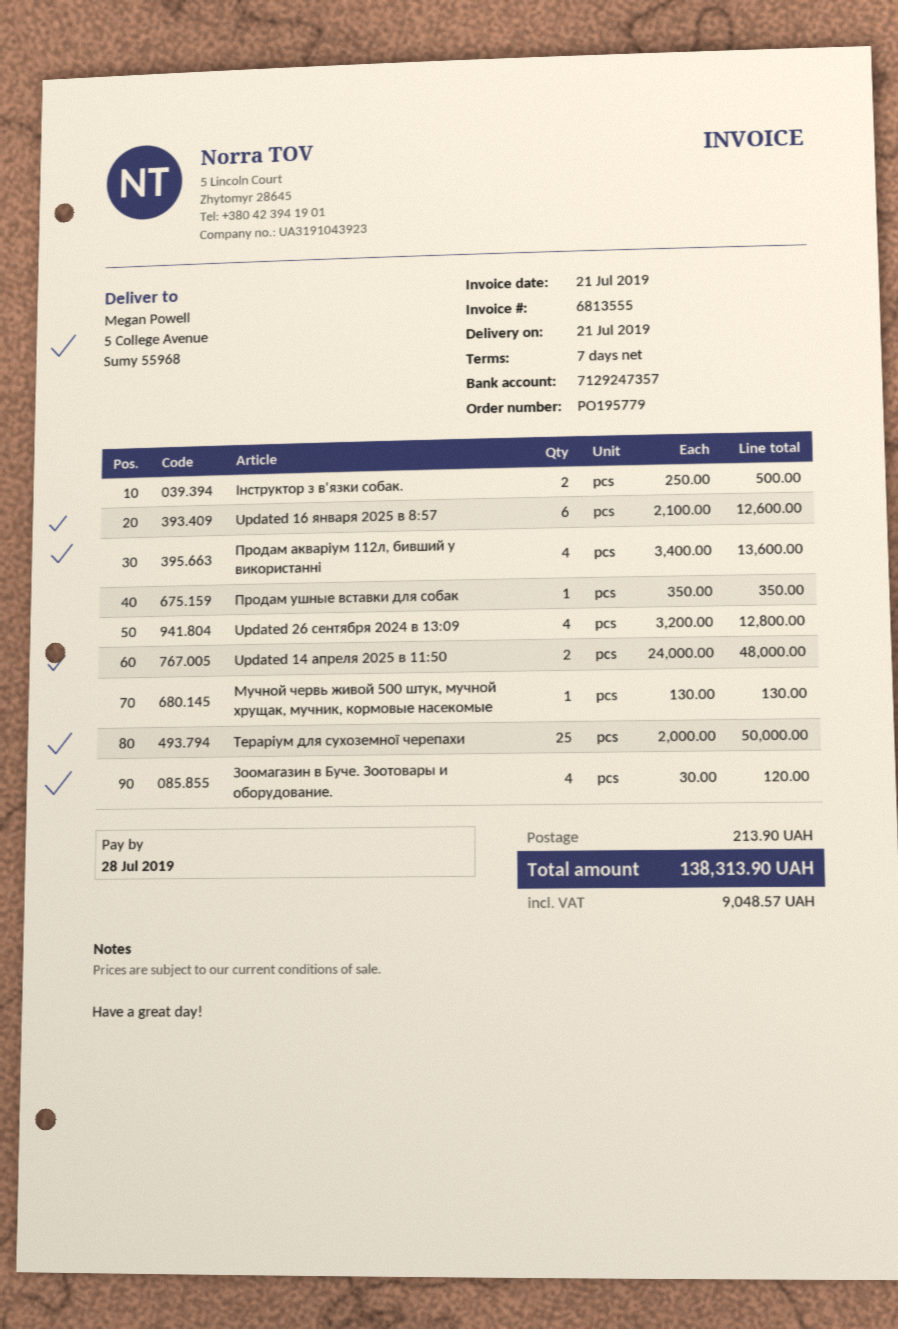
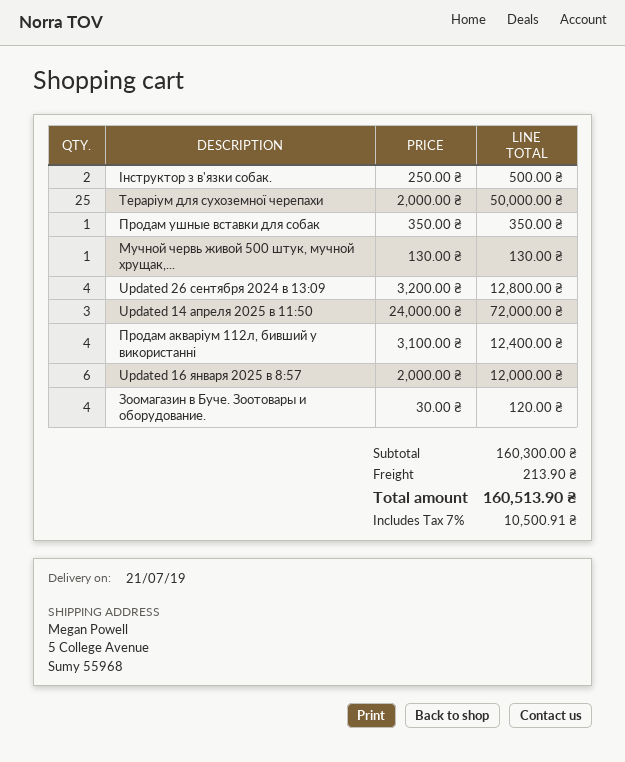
Updated 16 января 2025 в 8:57: 6 x 2100.00 = 12600.00 -> 6 x 2000.00 = 12000.00
Продам акваріум 112л, бивший у використанні: 4 x 3400.00 = 13600.00 -> 4 x 3100.00 = 12400.00
Updated 14 апреля 2025 в 11:50: 2 x 24000.00 = 48000.00 -> 3 x 24000.00 = 72000.00
tax: 9048.57 -> 10500.91
total: 138313.90 -> 160513.90

